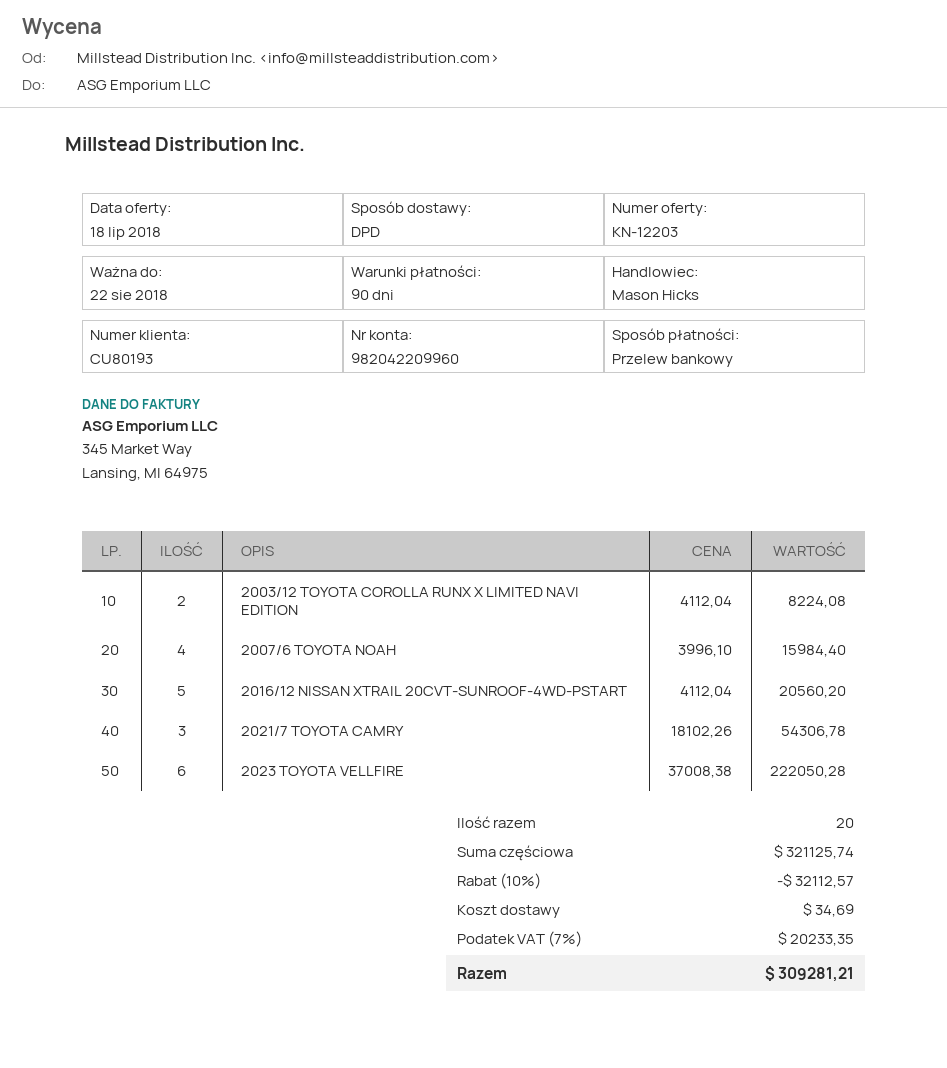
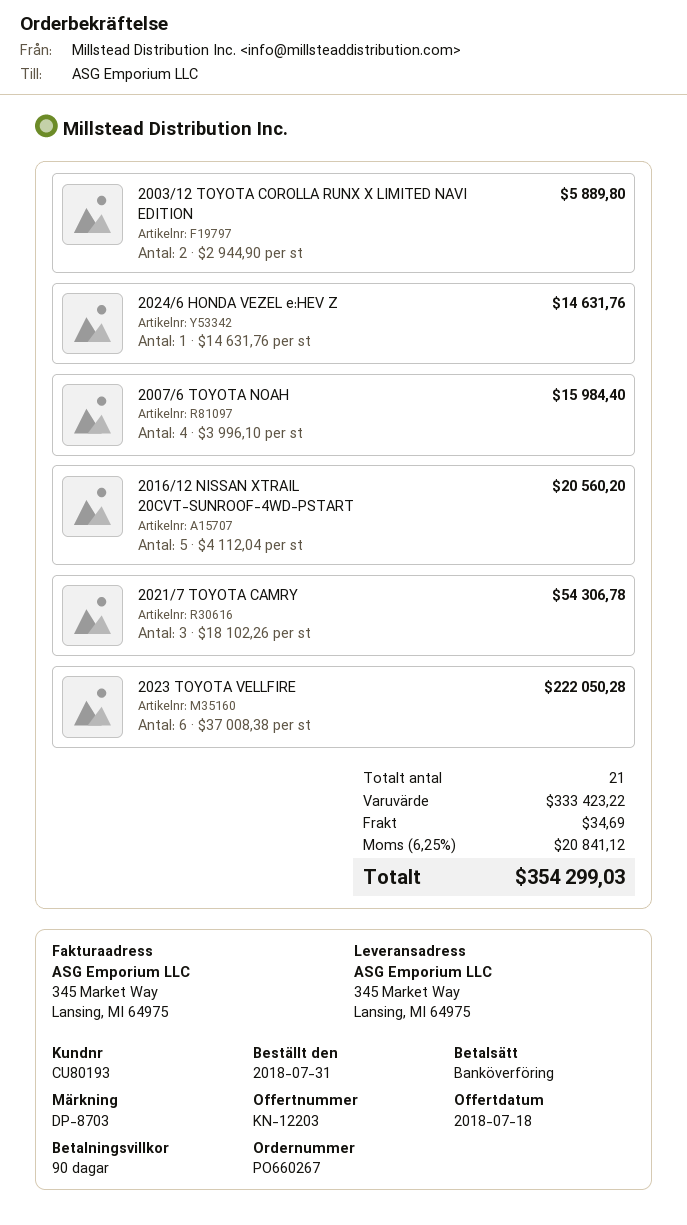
2003/12 TOYOTA COROLLA RUNX X LIMITED NAVI EDITION: 2 x 4112.04 = 8224.08 -> 2 x 2944.90 = 5889.80
2024/6 HONDA VEZEL e:HEV Z: none -> 1 x 14631.76 = 14631.76
total quantity: 20 -> 21
subtotal: 321125.74 -> 333423.22
discount: 10% = 32112.57 -> none
tax: 7% = 20233.35 -> 6.25% = 20841.12
total: 309281.21 -> 354299.03

